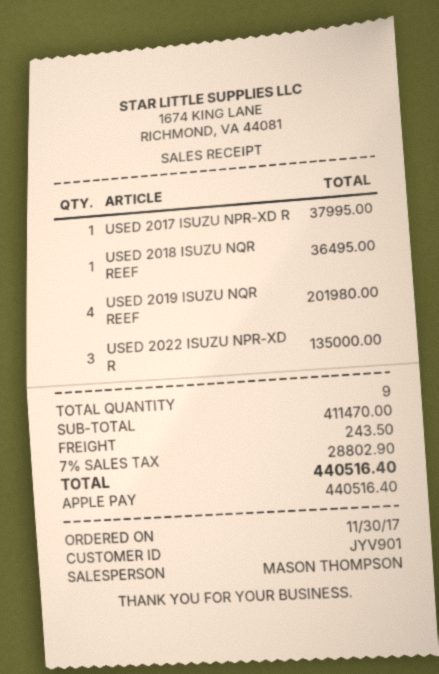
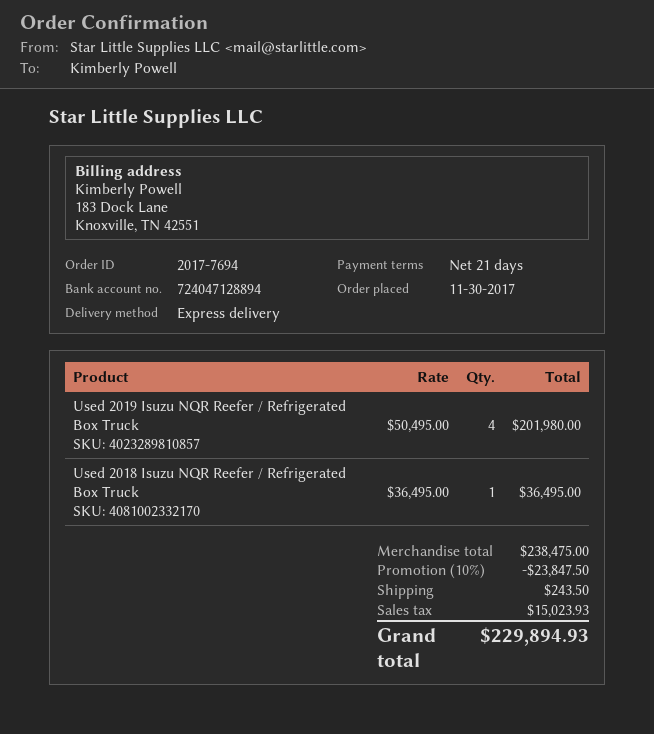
USED 2017 ISUZU NPR-XD R: 1 for 37995.00 -> none
USED 2022 ISUZU NPR-XD R: 3 for 135000.00 -> none
subtotal: 411470.00 -> 238475.00
discount: none -> 10% = 23847.50
tax: 28802.90 -> 15023.93
total: 440516.40 -> 229894.93

